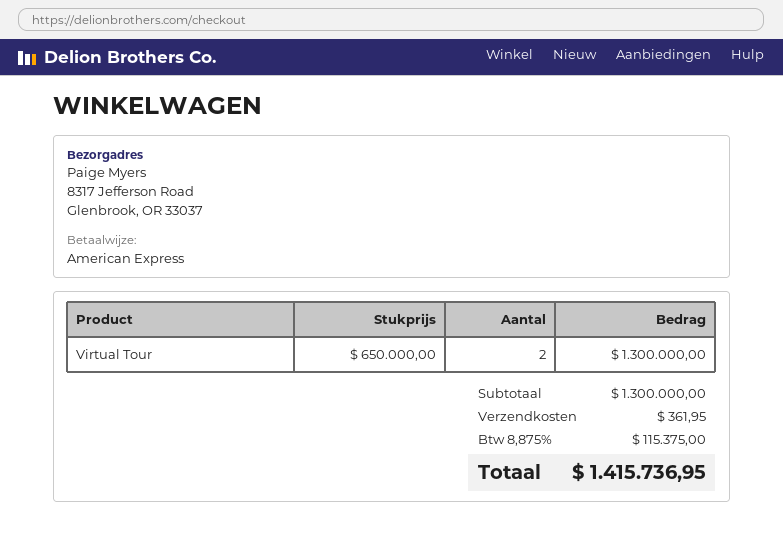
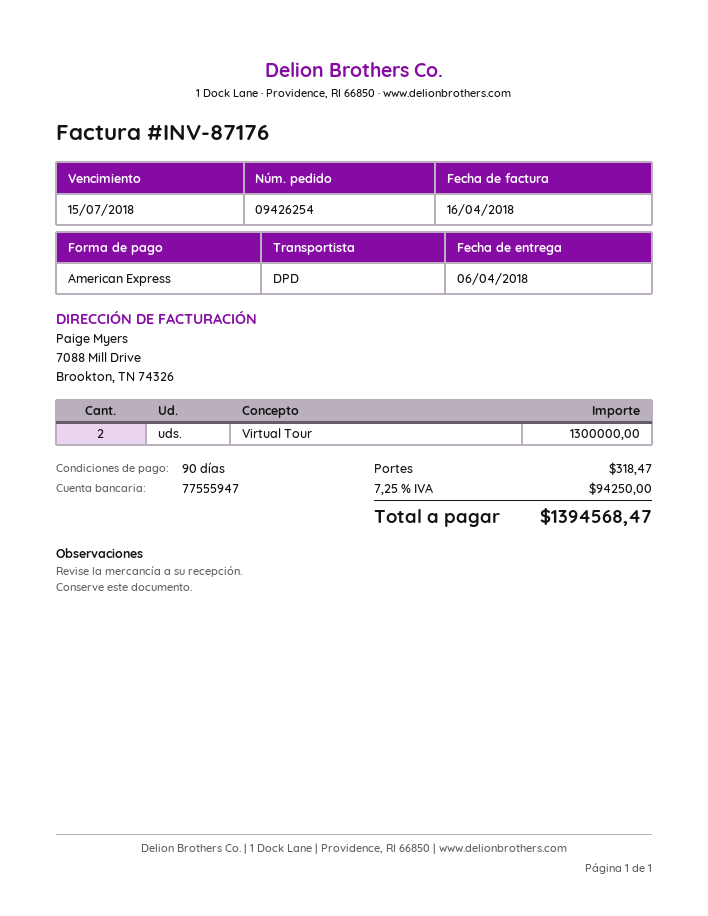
shipping: 361.95 -> 318.47
tax: 8.875% = 115375.00 -> 7.25% = 94250.00
total: 1415736.95 -> 1394568.47

